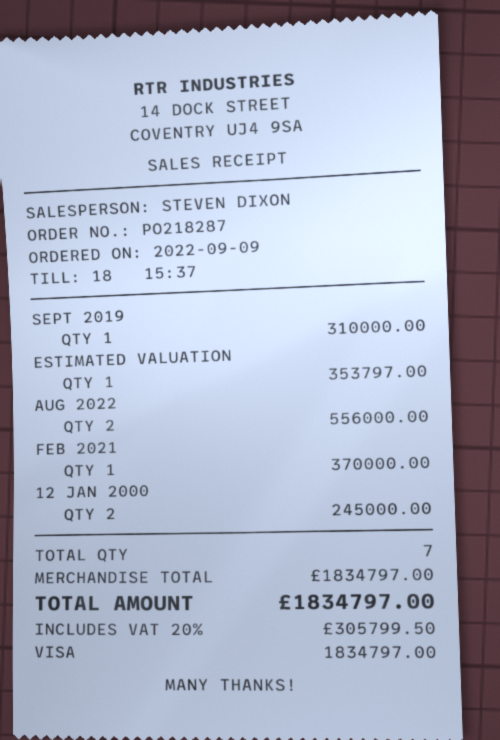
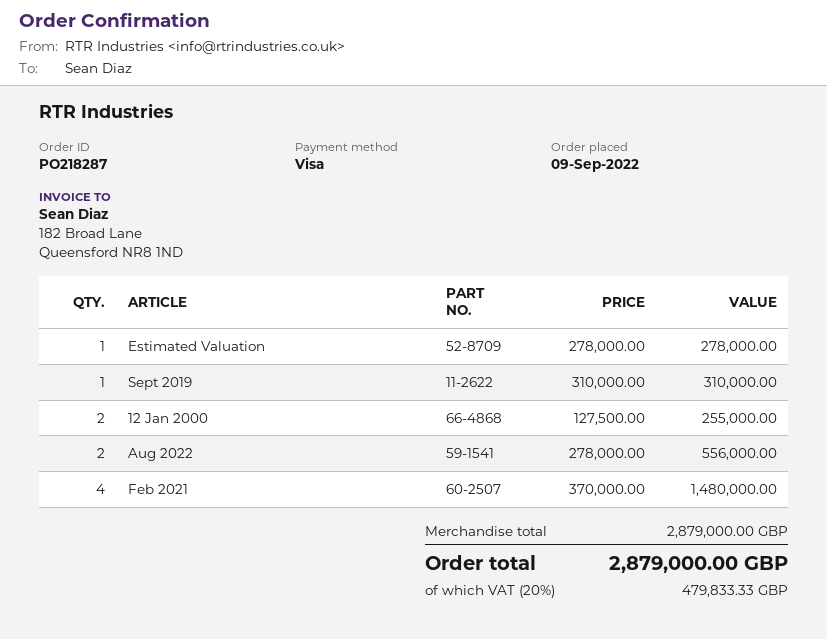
ESTIMATED VALUATION: 1 for 353797.00 -> 1 for 278000.00
FEB 2021: 1 for 370000.00 -> 4 for 1480000.00
12 JAN 2000: 2 for 245000.00 -> 2 for 255000.00
subtotal: 1834797.00 -> 2879000.00
tax: 20% = 305799.50 -> 20% = 479833.33
total: 1834797.00 -> 2879000.00

